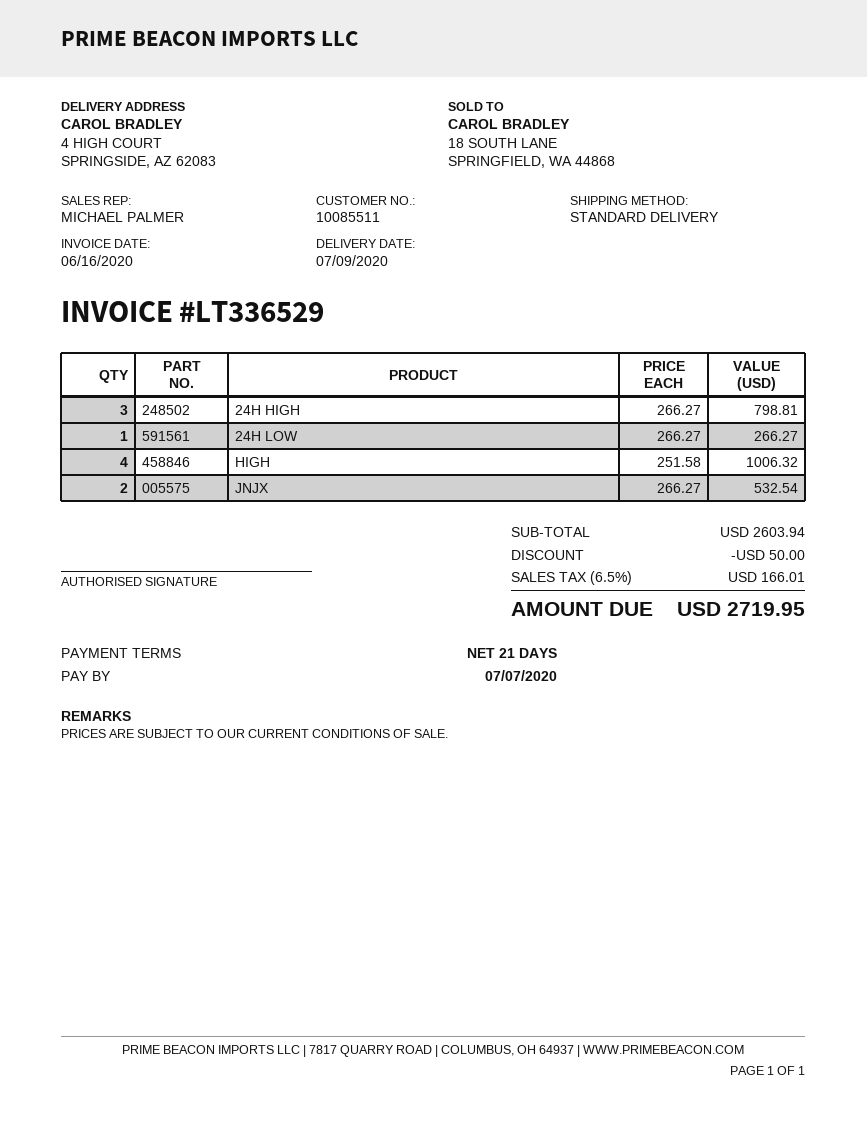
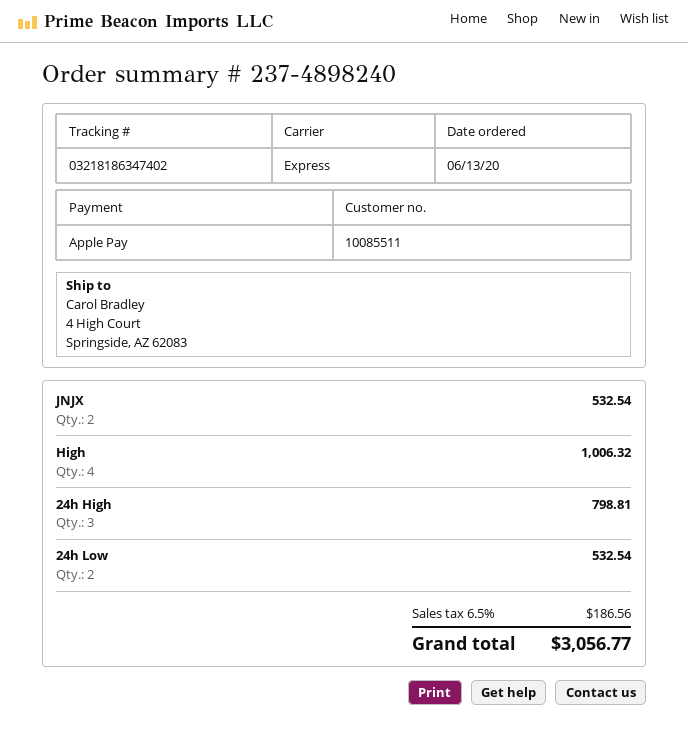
shipping method: standard -> express
24H LOW: 1 for 266.27 -> 2 for 532.54
discount: 50.00 -> none
tax: 6.5% = 166.01 -> 6.5% = 186.56
total: 2719.95 -> 3056.77

